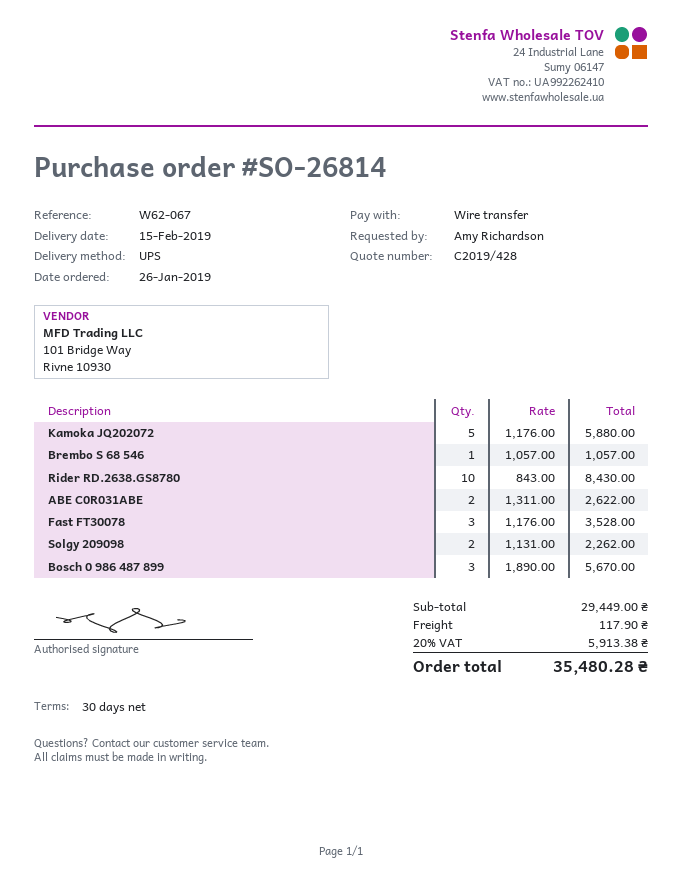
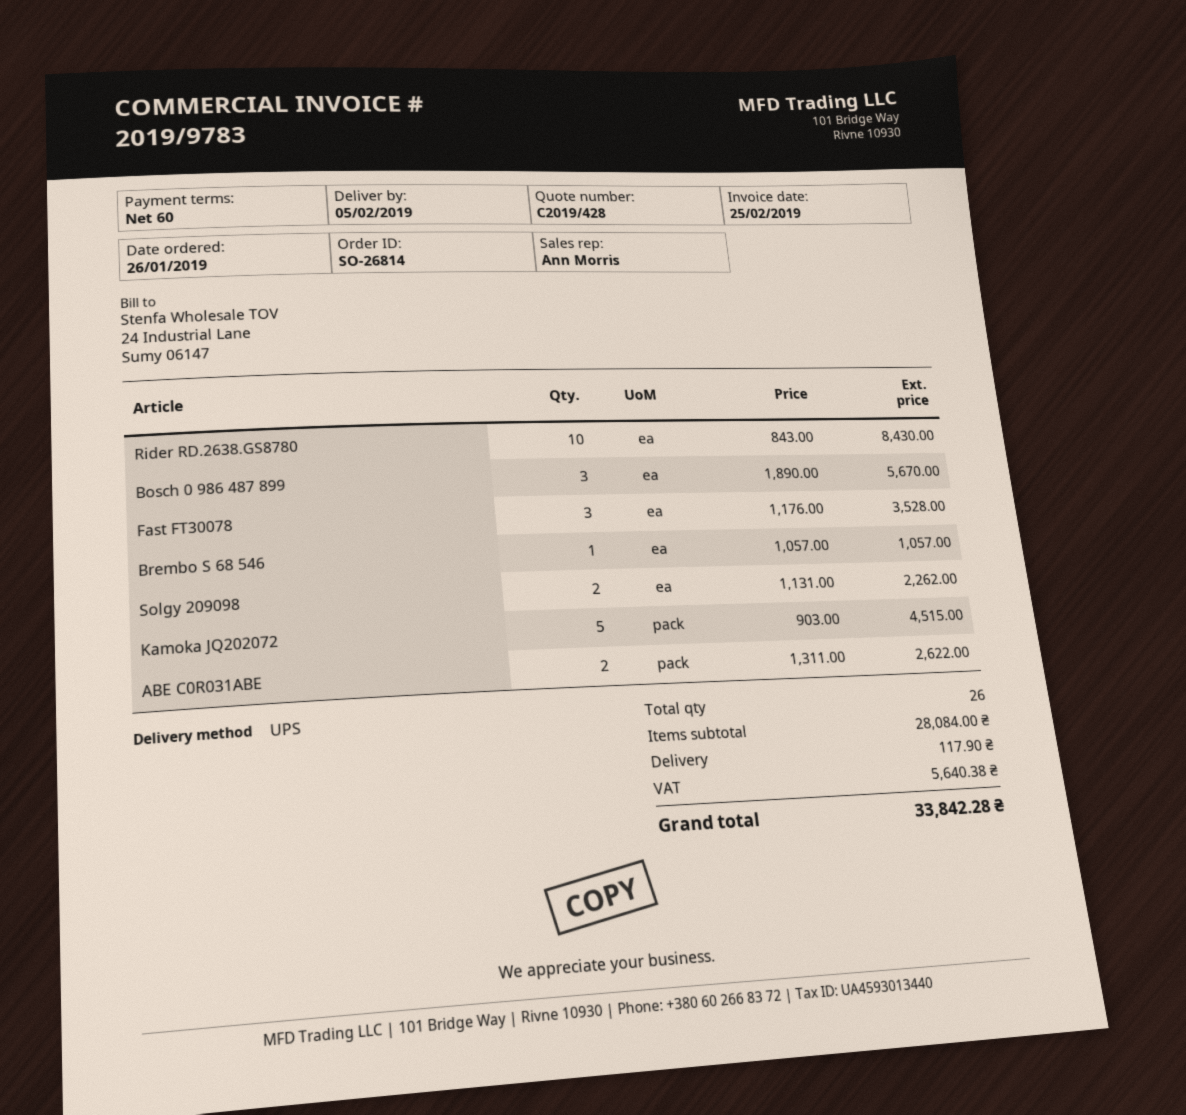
delivery date: 2019-02-15 -> 2019-02-05
payment terms: 30 days -> 60 days
Kamoka JQ202072: 5 x 1176.00 = 5880.00 -> 5 x 903.00 = 4515.00
subtotal: 29449.00 -> 28084.00
tax: 5913.38 -> 5640.38
total: 35480.28 -> 33842.28

